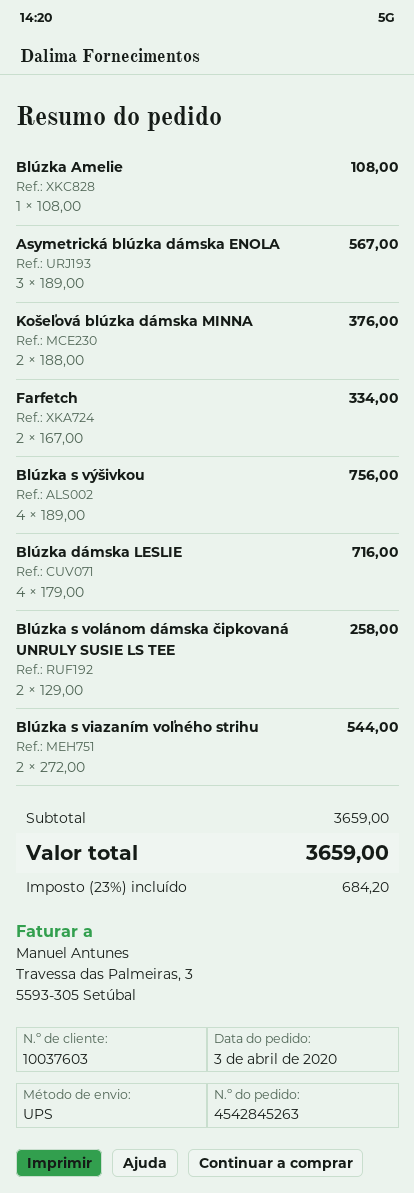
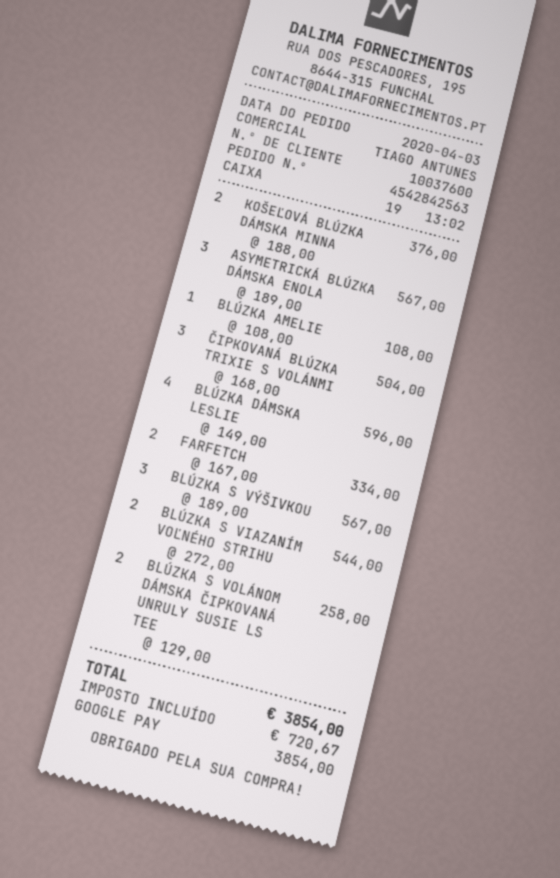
order number: 4542845263 -> 4542842563
customer number: 10037603 -> 10037600
Blúzka s výšivkou: 4 x 189.00 = 756.00 -> 3 x 189.00 = 567.00
Blúzka dámska LESLIE: 4 x 179.00 = 716.00 -> 4 x 149.00 = 596.00
ČIPKOVANÁ BLÚZKA TRIXIE S VOLÁNMI: none -> 3 x 168.00 = 504.00
tax: 684.20 -> 720.67
total: 3659.00 -> 3854.00

